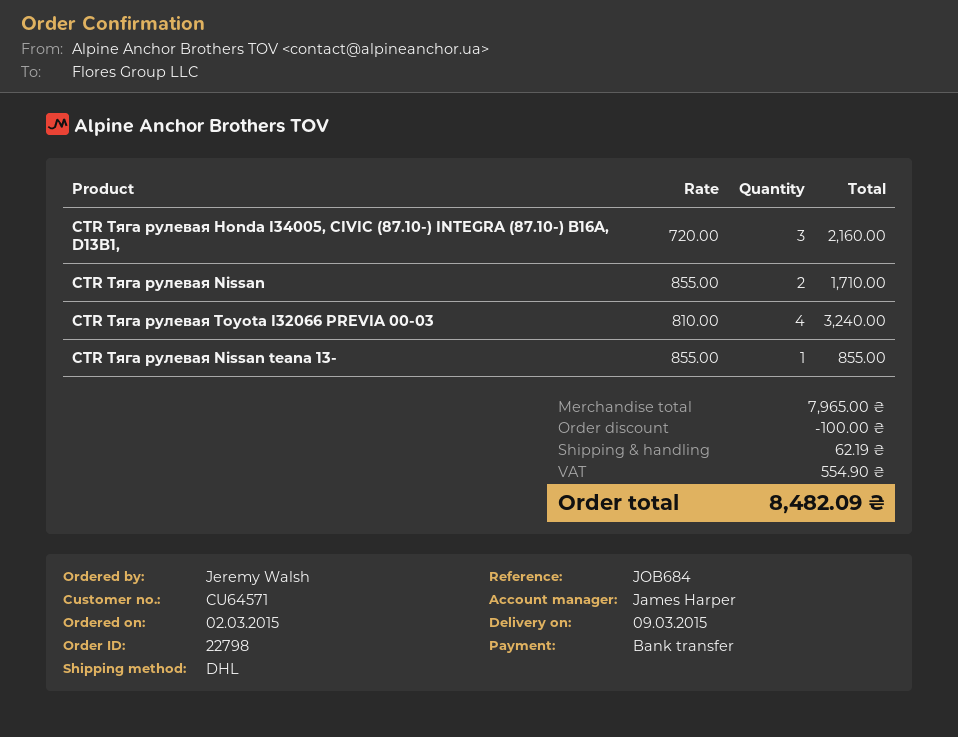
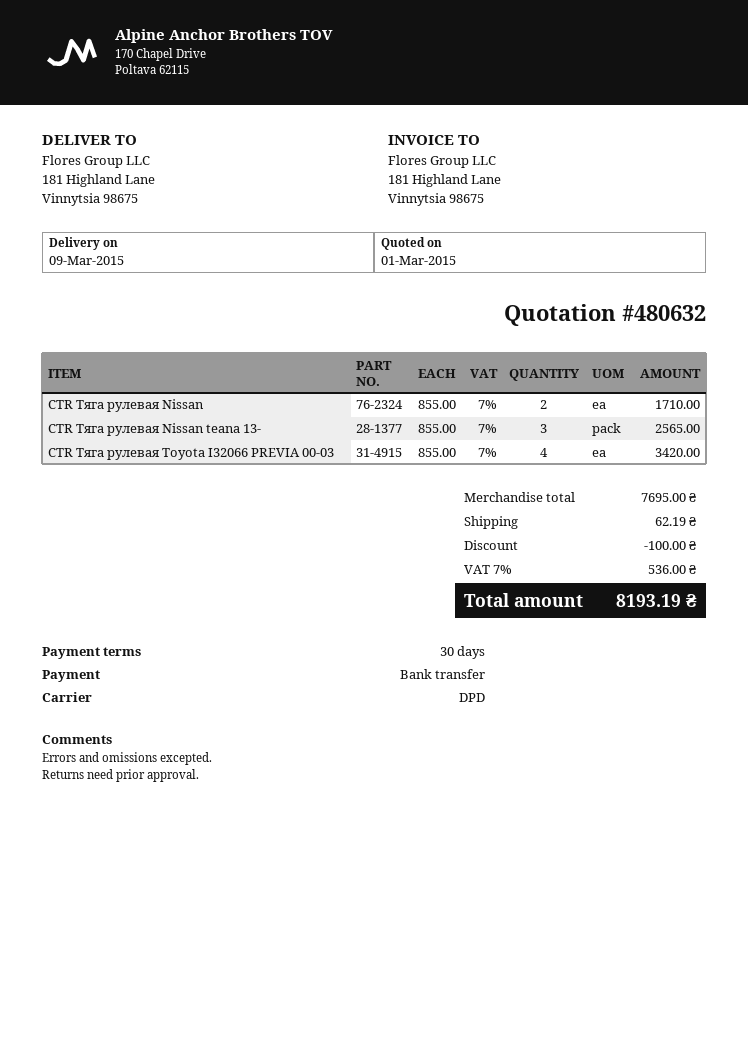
shipping method: DHL -> DPD
CTR Тяга рулевая Honda I34005, CIVIC (87.10-) INTEGRA (87.10-) B16A, D13B1,: 3 x 720.00 = 2160.00 -> none
CTR Тяга рулевая Toyota I32066 PREVIA 00-03: 4 x 810.00 = 3240.00 -> 4 x 855.00 = 3420.00
CTR Тяга рулевая Nissan teana 13-: 1 x 855.00 = 855.00 -> 3 x 855.00 = 2565.00
subtotal: 7965.00 -> 7695.00
tax: 554.90 -> 536.00
total: 8482.09 -> 8193.19

